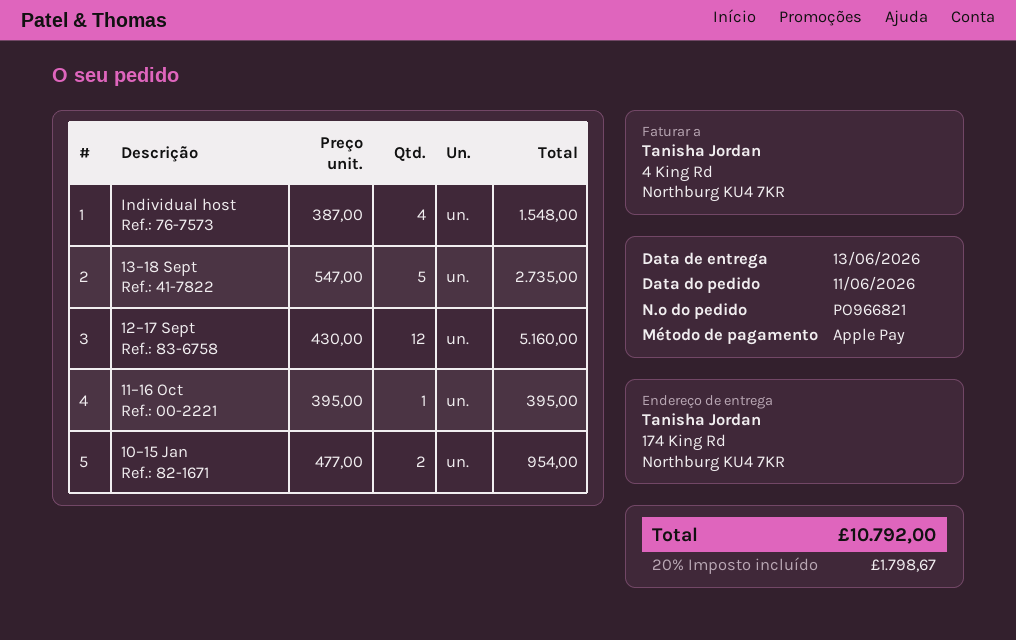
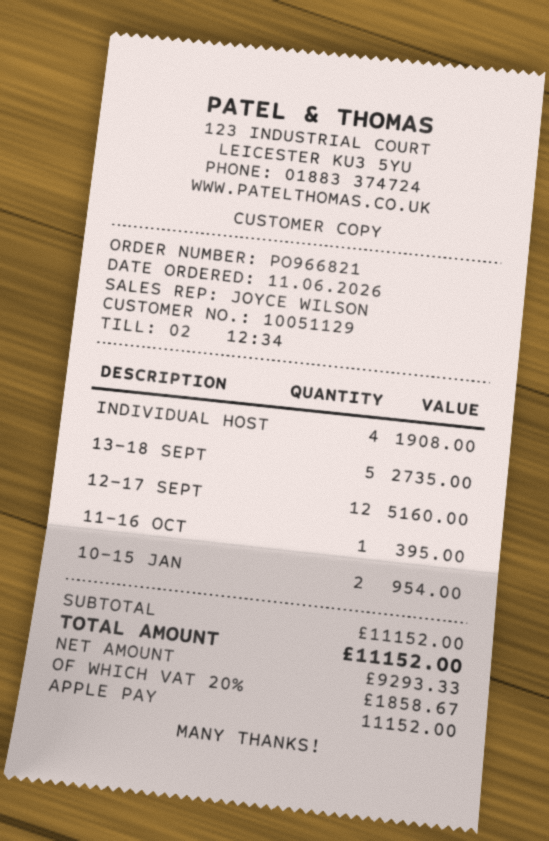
Individual host: 4 for 1548.00 -> 4 for 1908.00
tax: 20% = 1798.67 -> 20% = 1858.67
total: 10792.00 -> 11152.00

